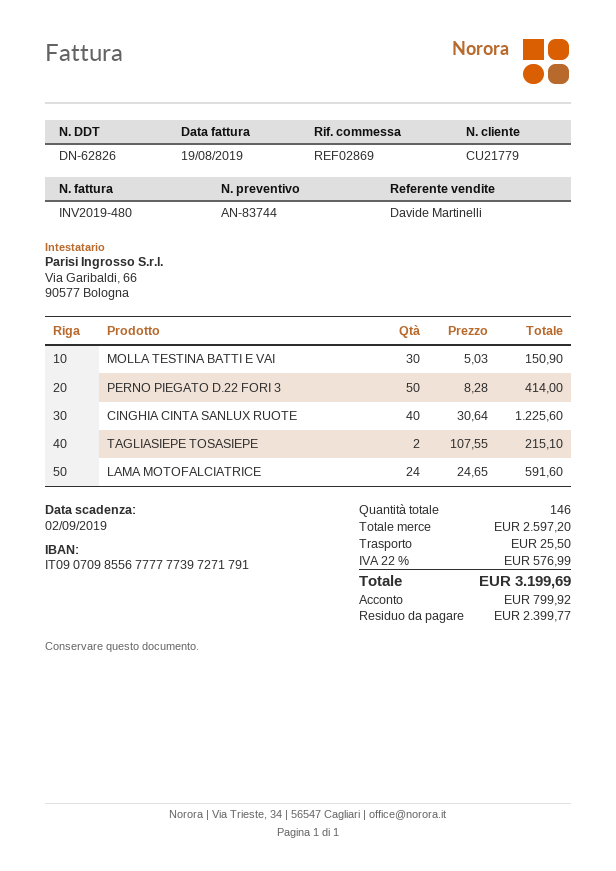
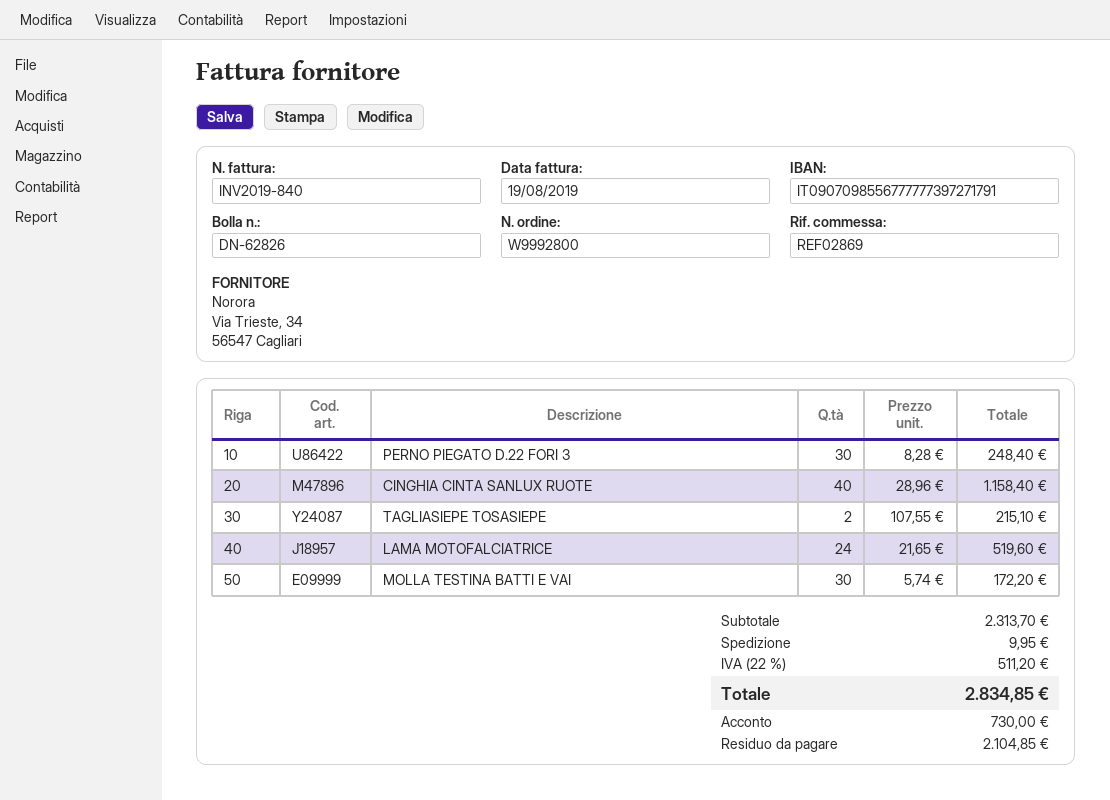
invoice number: INV2019-480 -> INV2019-840
MOLLA TESTINA BATTI E VAI: 30 x 5.03 = 150.90 -> 30 x 5.74 = 172.20
PERNO PIEGATO D.22 FORI 3: 50 x 8.28 = 414.00 -> 30 x 8.28 = 248.40
CINGHIA CINTA SANLUX RUOTE: 40 x 30.64 = 1225.60 -> 40 x 28.96 = 1158.40
LAMA MOTOFALCIATRICE: 24 x 24.65 = 591.60 -> 24 x 21.65 = 519.60
subtotal: 2597.20 -> 2313.70
shipping: 25.50 -> 9.95
tax: 22% = 576.99 -> 22% = 511.20
total: 3199.69 -> 2834.85
deposit: 799.92 -> 730.00
balance: 2399.77 -> 2104.85

